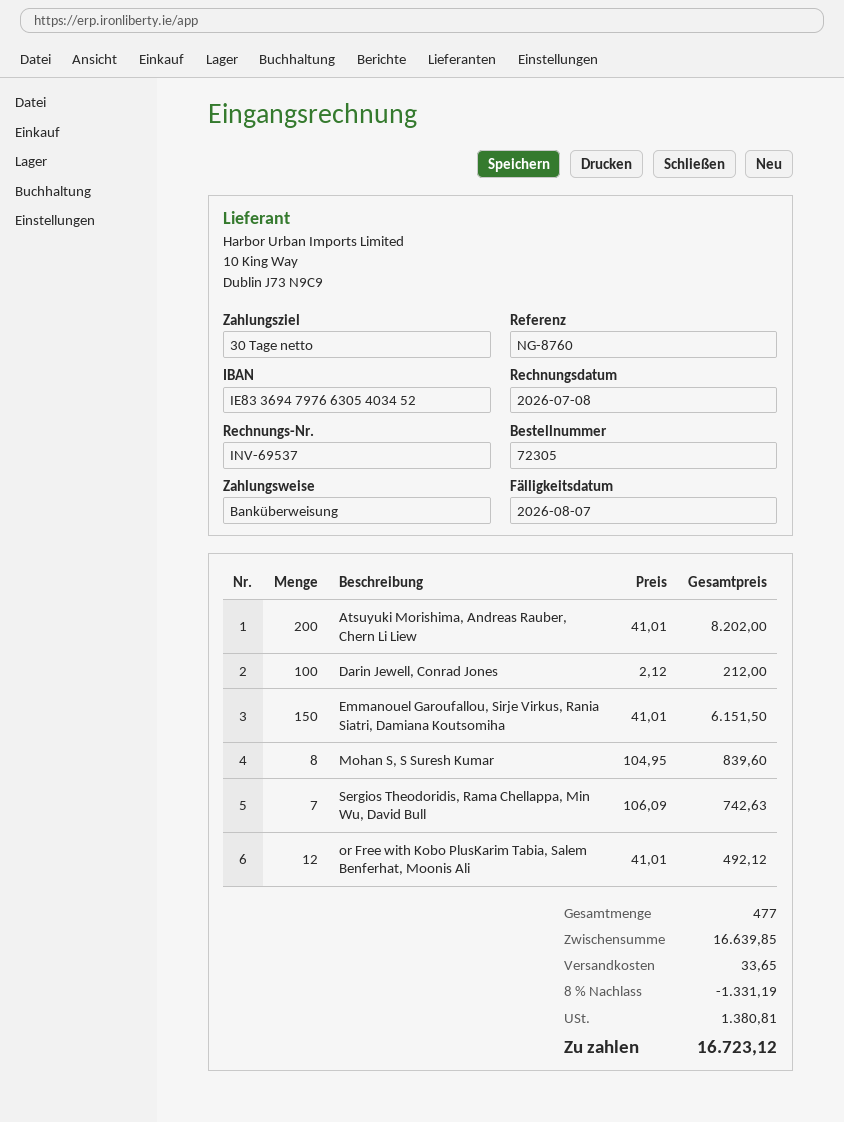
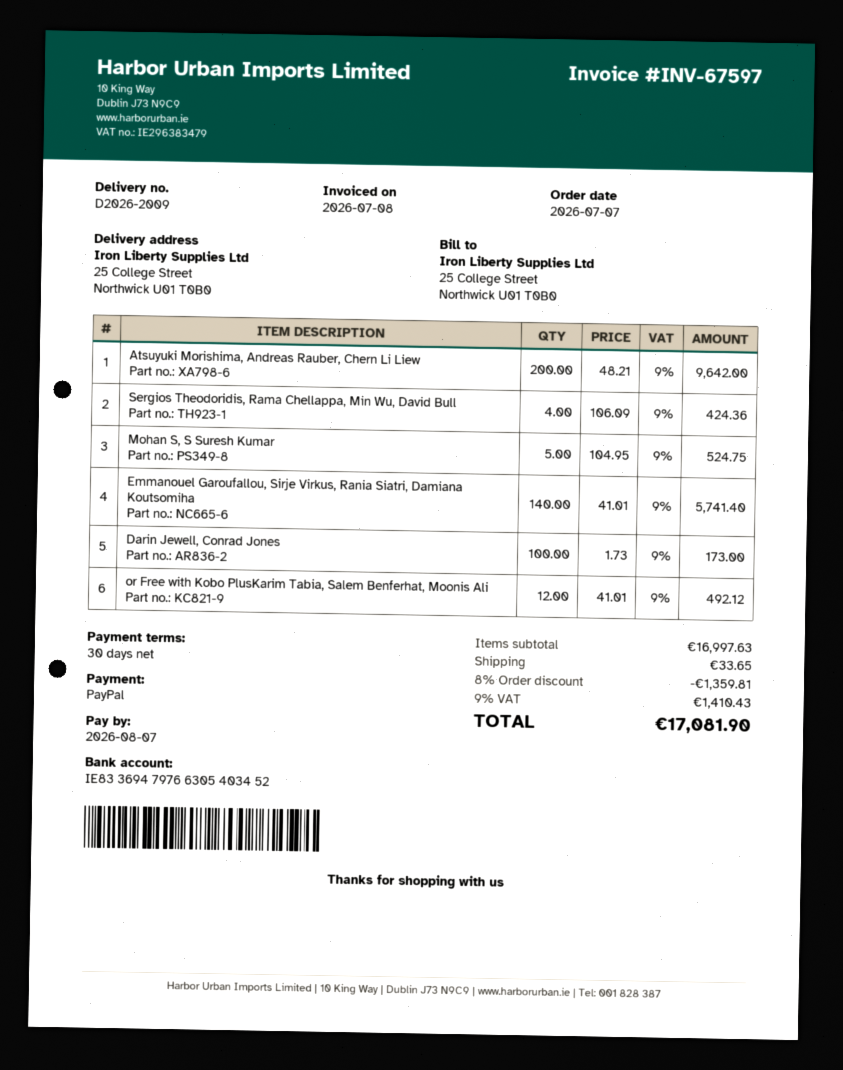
invoice number: INV-69537 -> INV-67597
payment method: bank transfer -> PayPal
Atsuyuki Morishima, Andreas Rauber, Chern Li Liew: 200 x 41.01 = 8202.00 -> 200 x 48.21 = 9642.00
Darin Jewell, Conrad Jones: 100 x 2.12 = 212.00 -> 100 x 1.73 = 173.00
Emmanouel Garoufallou, Sirje Virkus, Rania Siatri, Damiana Koutsomiha: 150 x 41.01 = 6151.50 -> 140 x 41.01 = 5741.40
Mohan S, S Suresh Kumar: 8 x 104.95 = 839.60 -> 5 x 104.95 = 524.75
Sergios Theodoridis, Rama Chellappa, Min Wu, David Bull: 7 x 106.09 = 742.63 -> 4 x 106.09 = 424.36
subtotal: 16639.85 -> 16997.63
discount: 8% = 1331.19 -> 8% = 1359.81
tax: 1380.81 -> 1410.43
total: 16723.12 -> 17081.90

